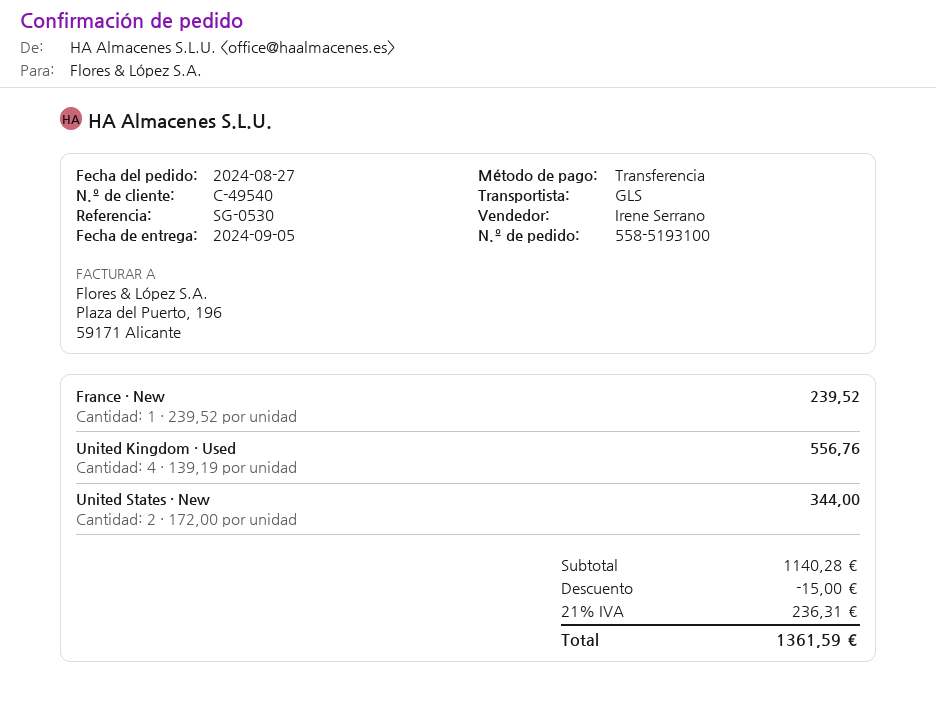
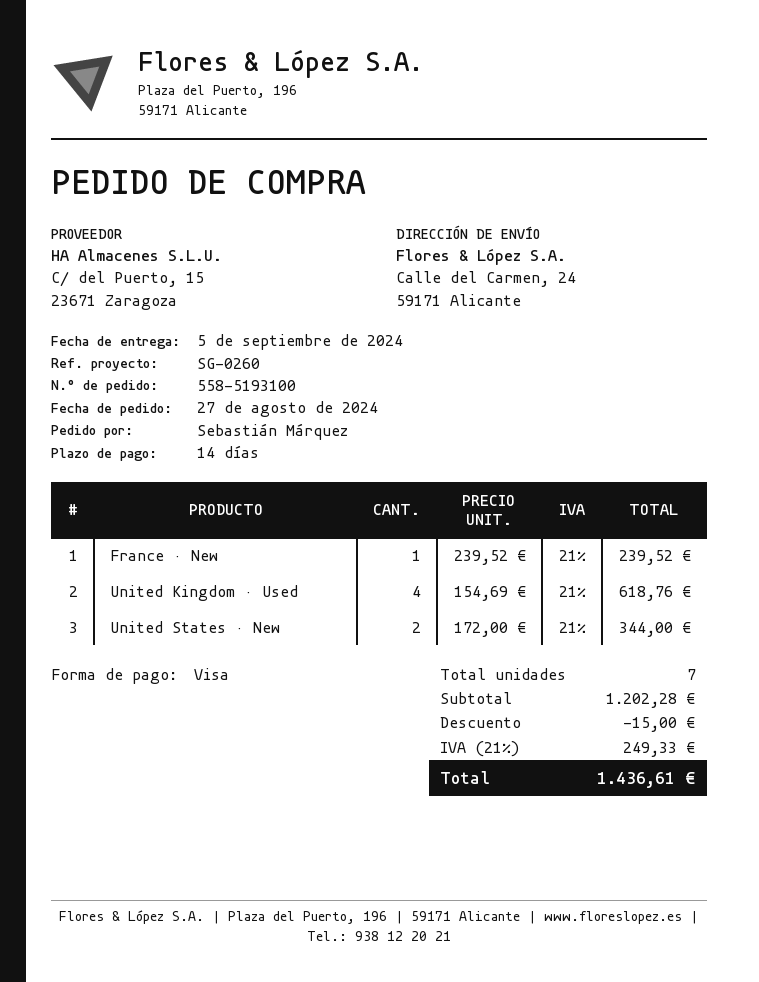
reference: SG-0530 -> SG-0260
payment method: bank transfer -> Visa
United Kingdom · Used: 4 x 139.19 = 556.76 -> 4 x 154.69 = 618.76
subtotal: 1140.28 -> 1202.28
tax: 21% = 236.31 -> 21% = 249.33
total: 1361.59 -> 1436.61

